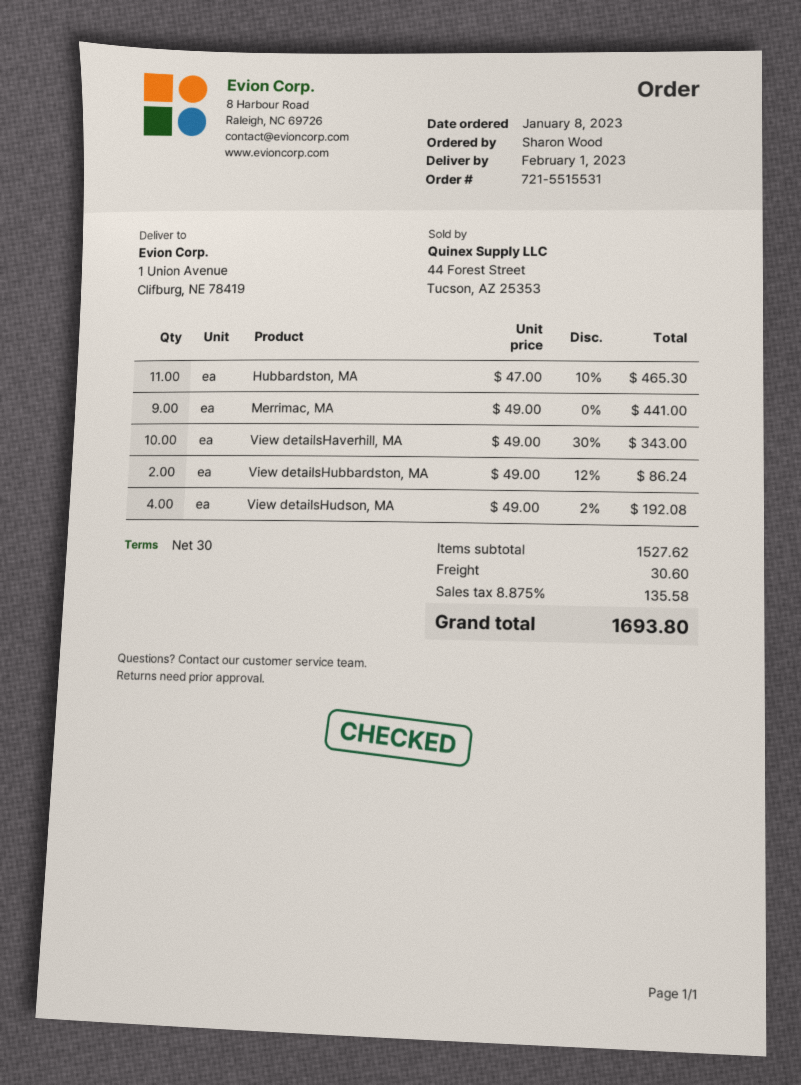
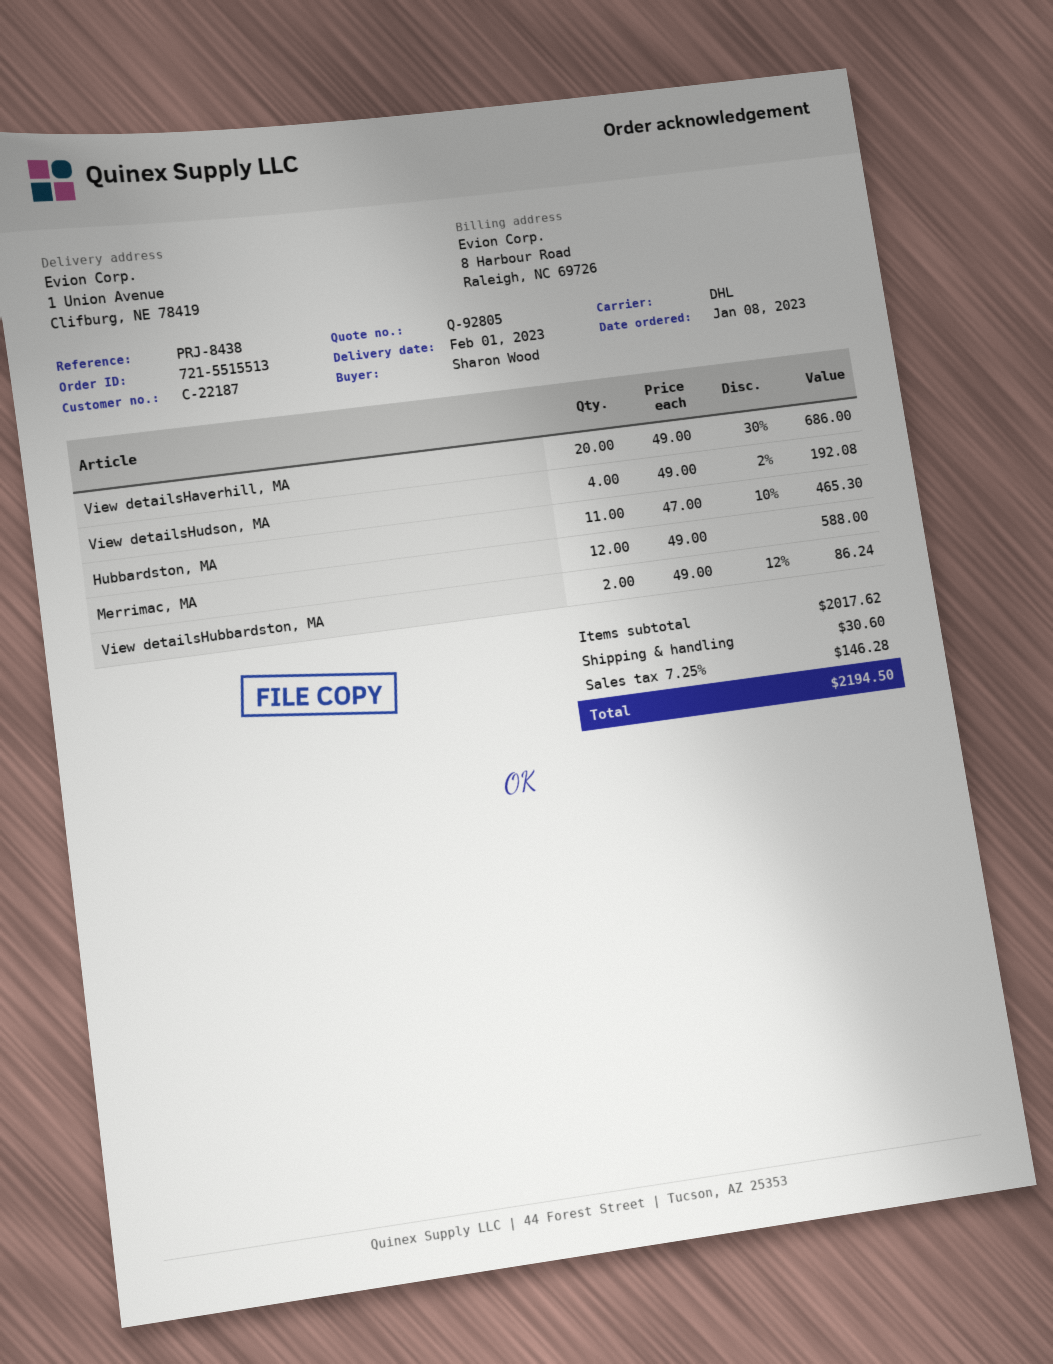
order number: 721-5515531 -> 721-5515513
Merrimac, MA: 9 x 49.00 = 441.00 -> 12 x 49.00 = 588.00
View detailsHaverhill, MA: 10 x 49.00 - 30% = 343.00 -> 20 x 49.00 - 30% = 686.00
subtotal: 1527.62 -> 2017.62
tax: 8.875% = 135.58 -> 7.25% = 146.28
total: 1693.80 -> 2194.50

